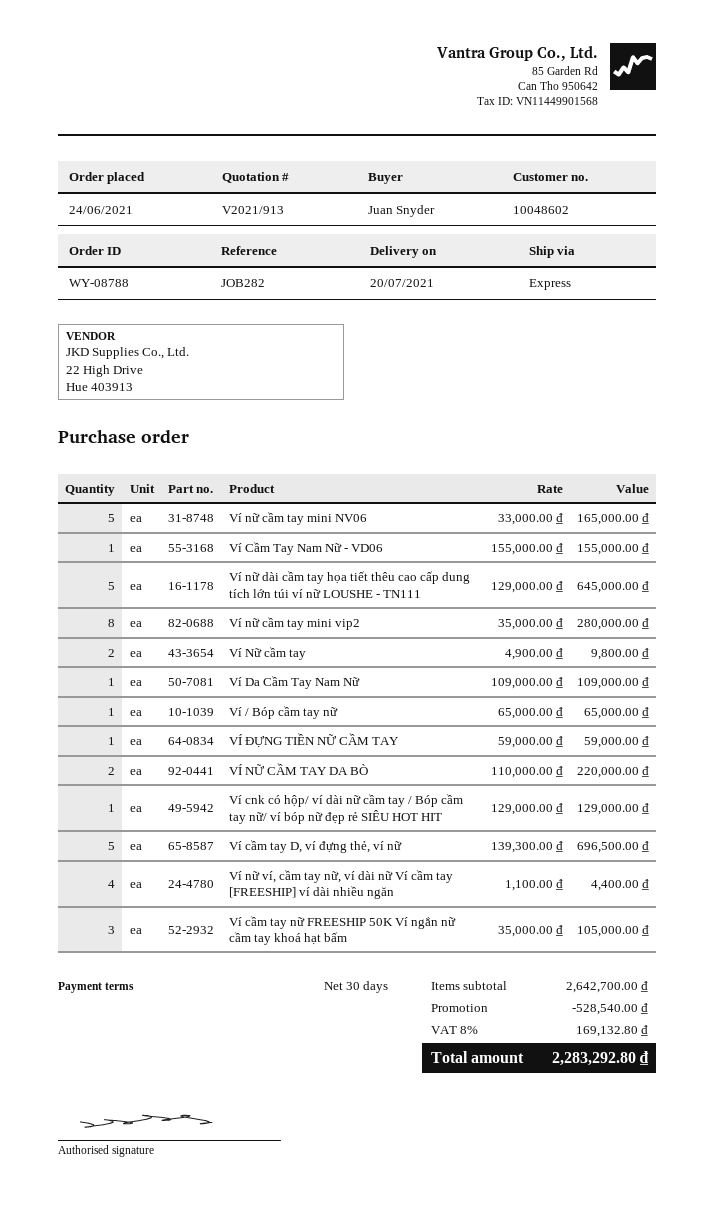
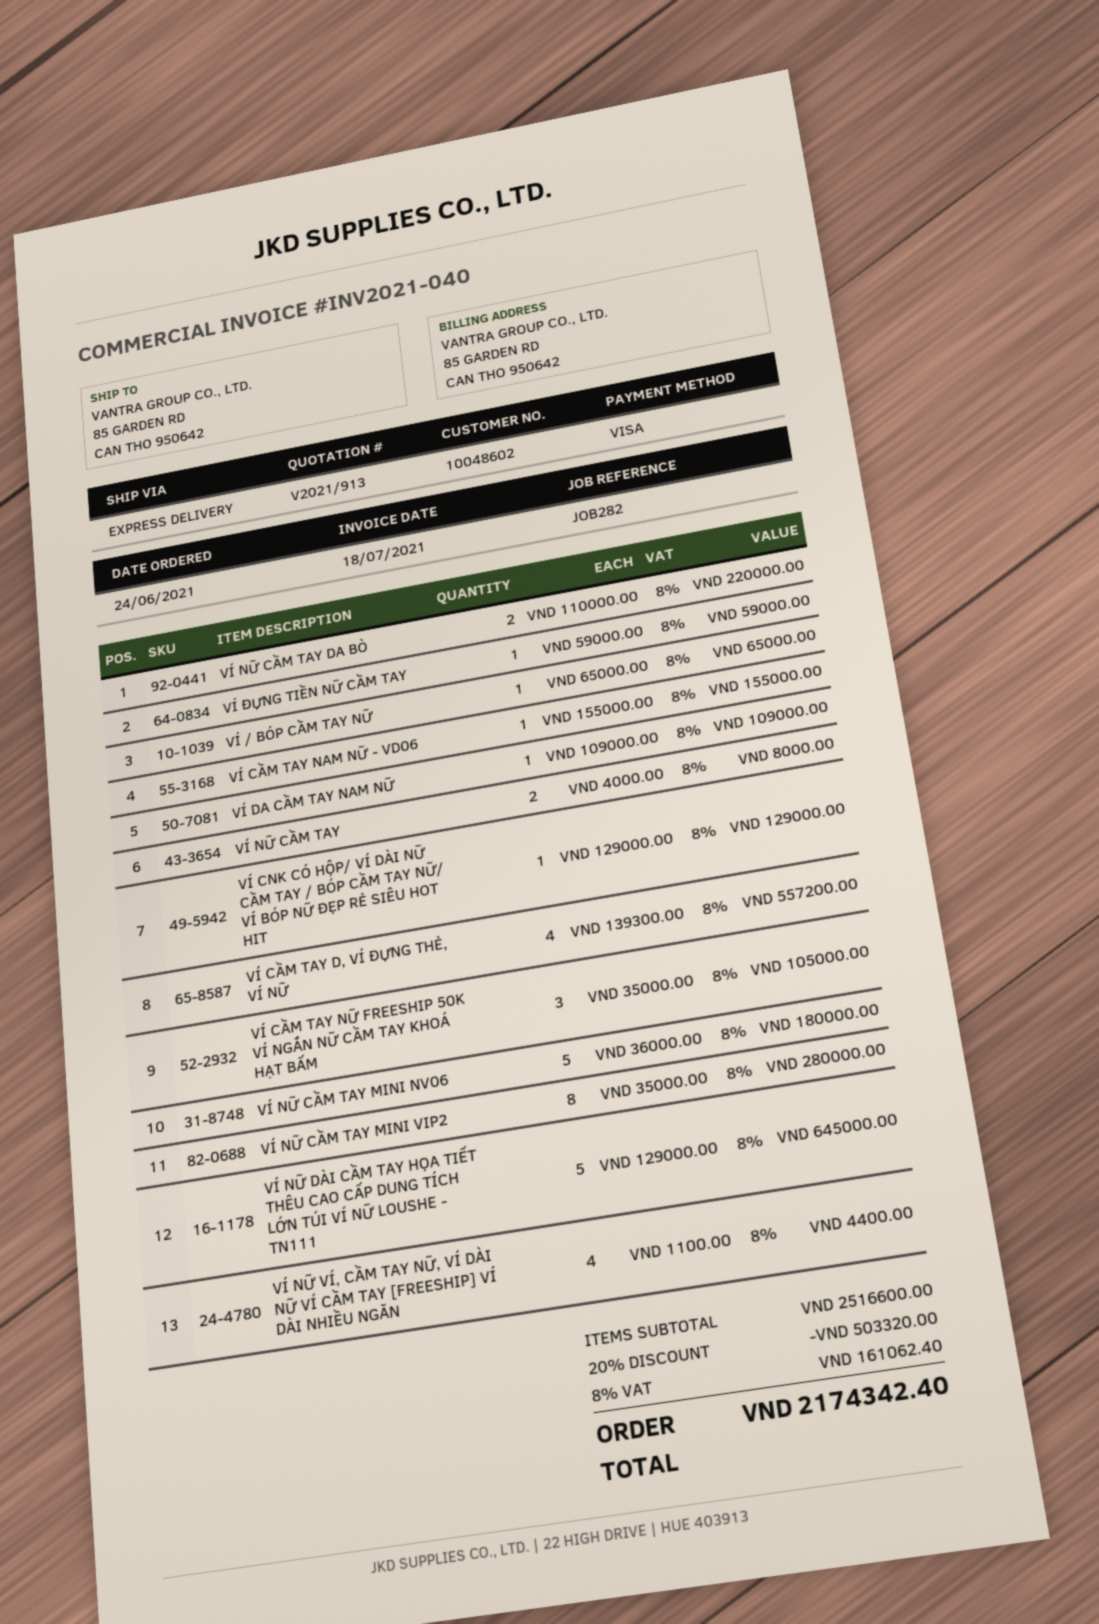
Ví nữ cầm tay mini NV06: 5 x 33000.00 = 165000.00 -> 5 x 36000.00 = 180000.00
Ví Nữ cầm tay: 2 x 4900.00 = 9800.00 -> 2 x 4000.00 = 8000.00
Ví cầm tay D, ví đựng thẻ, ví nữ: 5 x 139300.00 = 696500.00 -> 4 x 139300.00 = 557200.00
subtotal: 2642700.00 -> 2516600.00
discount: 528540.00 -> 503320.00
tax: 8% = 169132.80 -> 8% = 161062.40
total: 2283292.80 -> 2174342.40

